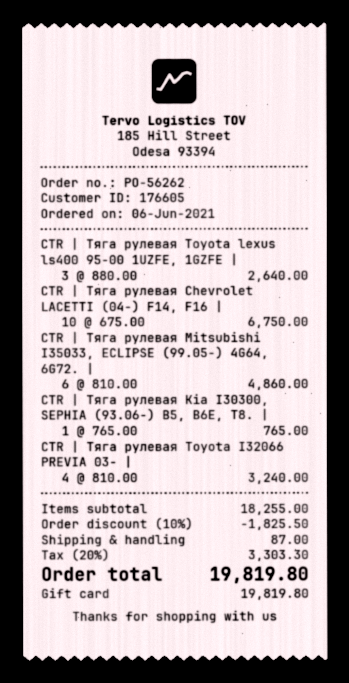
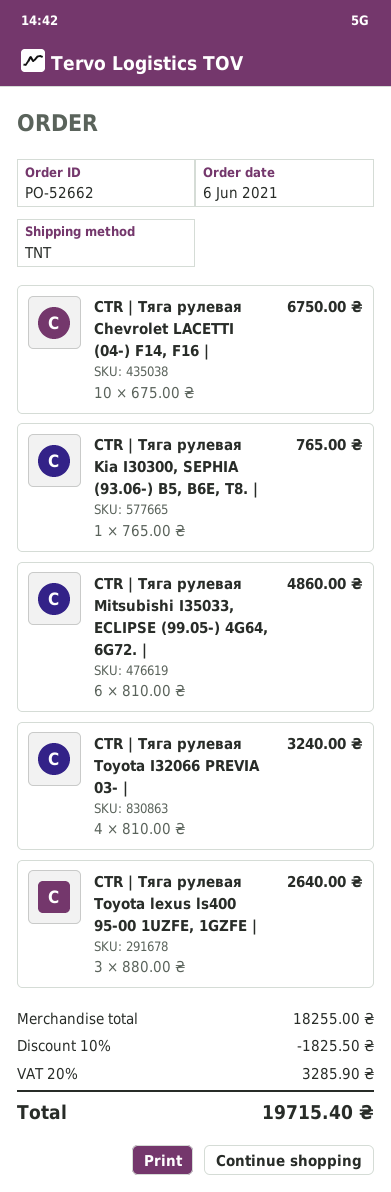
order number: PO-56262 -> PO-52662
shipping: 87.00 -> none
tax: 20% = 3303.30 -> 20% = 3285.90
total: 19819.80 -> 19715.40

